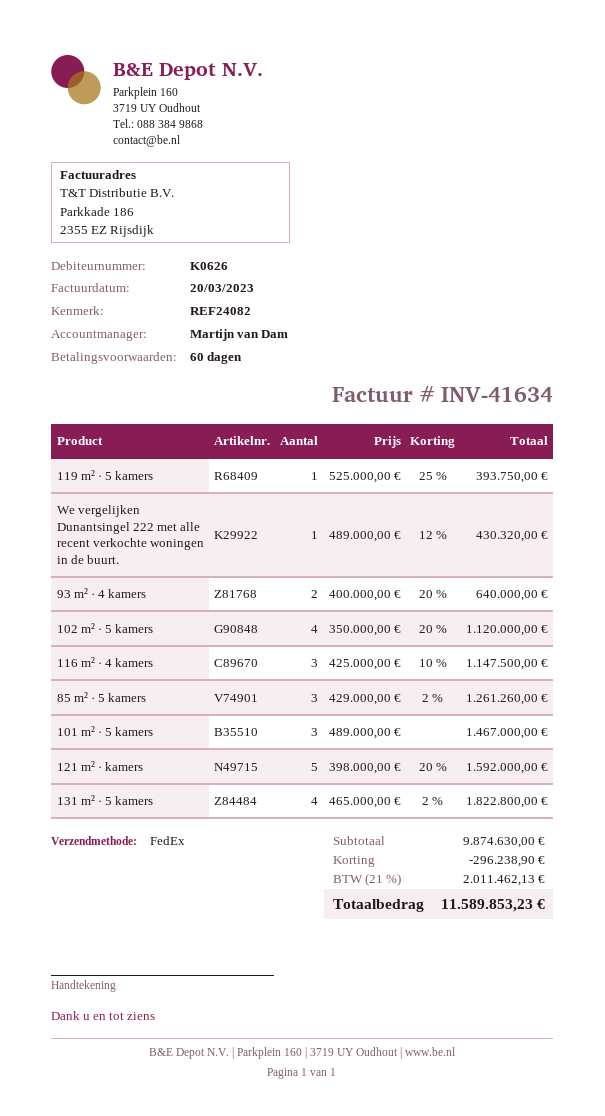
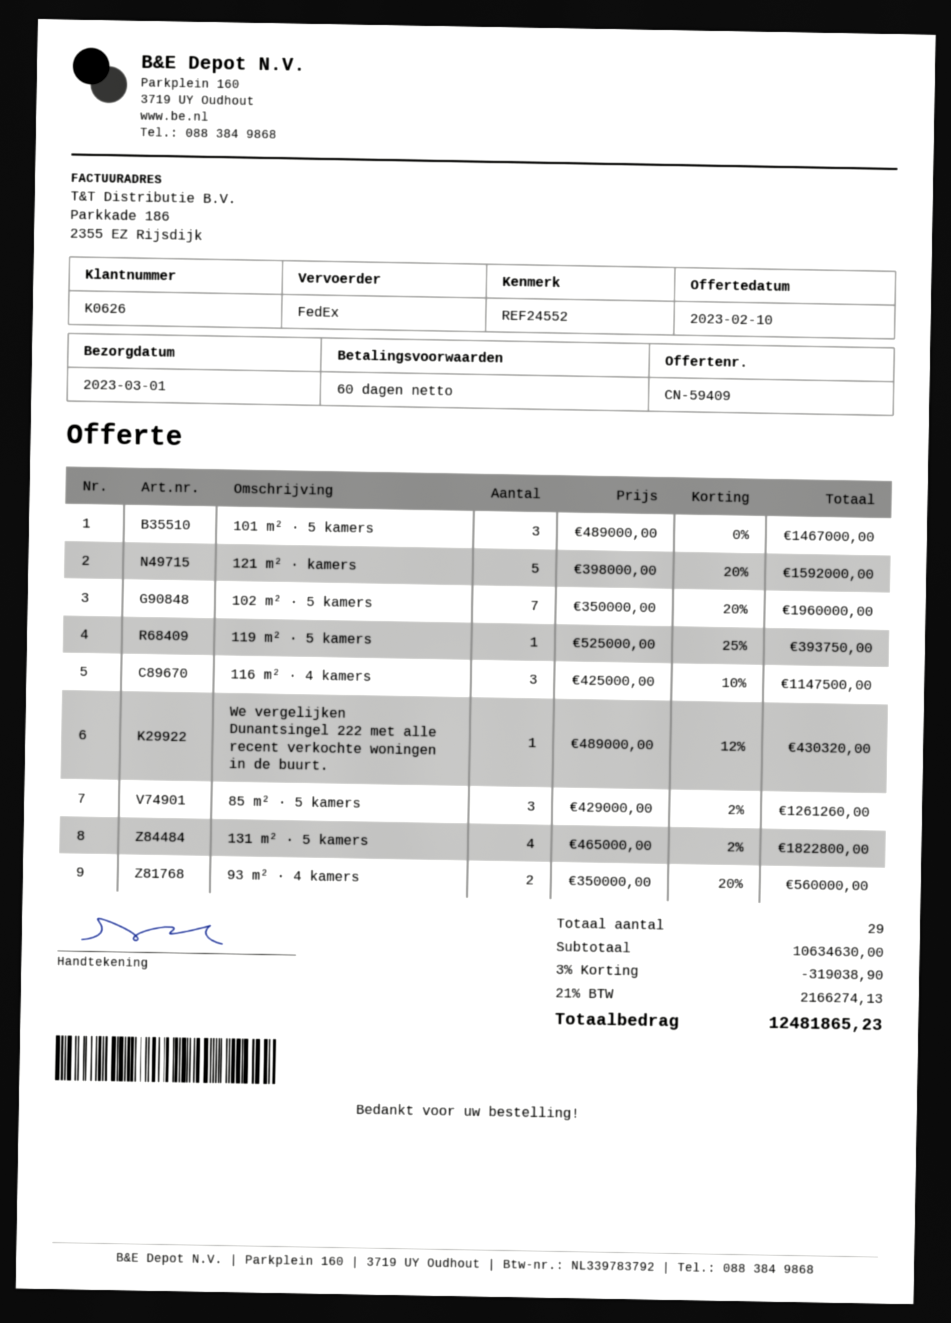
reference: REF24082 -> REF24552
93 m² · 4 kamers: 2 x 400000.00 - 20% = 640000.00 -> 2 x 350000.00 - 20% = 560000.00
102 m² · 5 kamers: 4 x 350000.00 - 20% = 1120000.00 -> 7 x 350000.00 - 20% = 1960000.00
subtotal: 9874630.00 -> 10634630.00
discount: 296238.90 -> 319038.90
tax: 21% = 2011462.13 -> 21% = 2166274.13
total: 11589853.23 -> 12481865.23

